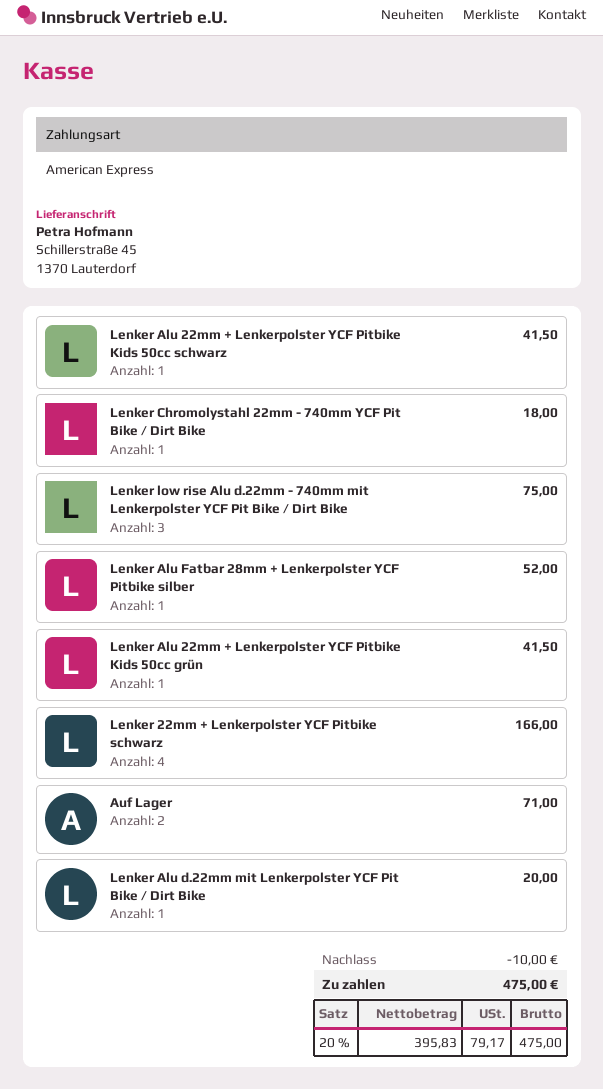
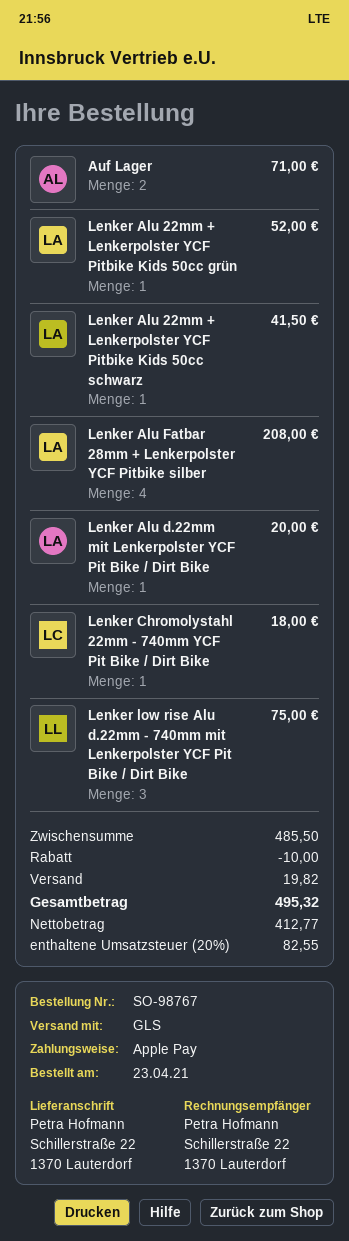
payment method: American Express -> Apple Pay
ship to: Schillerstraße 45, 1370 Lauterdorf -> Schillerstraße 22, 1370 Lauterdorf
Lenker Alu Fatbar 28mm + Lenkerpolster YCF Pitbike silber: 1 for 52.00 -> 4 for 208.00
Lenker Alu 22mm + Lenkerpolster YCF Pitbike Kids 50cc grün: 1 for 41.50 -> 1 for 52.00
Lenker 22mm + Lenkerpolster YCF Pitbike schwarz: 4 for 166.00 -> none
shipping: none -> 19.82
net: 395.83 -> 412.77
tax: 20% = 79.17 -> 20% = 82.55
total: 475.00 -> 495.32

